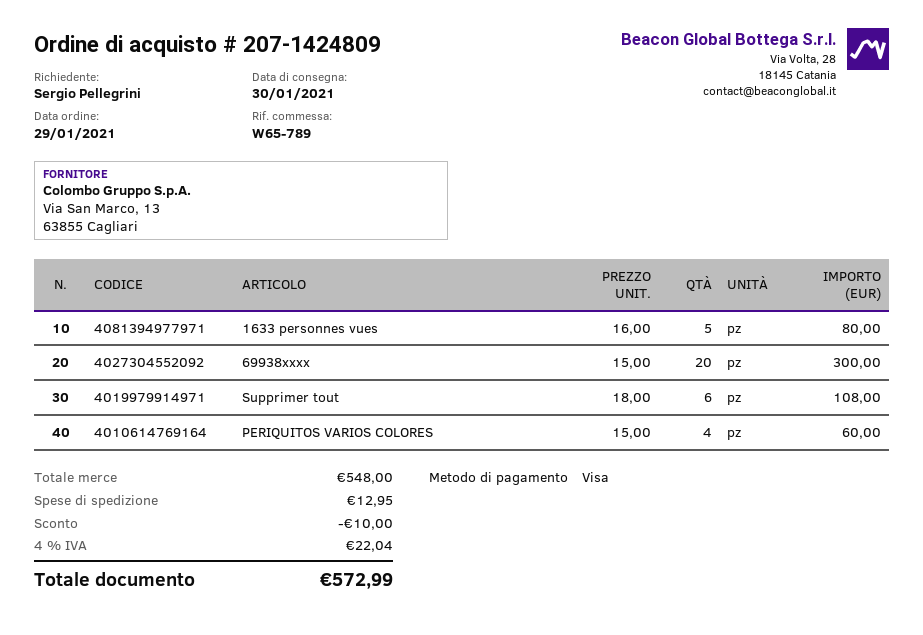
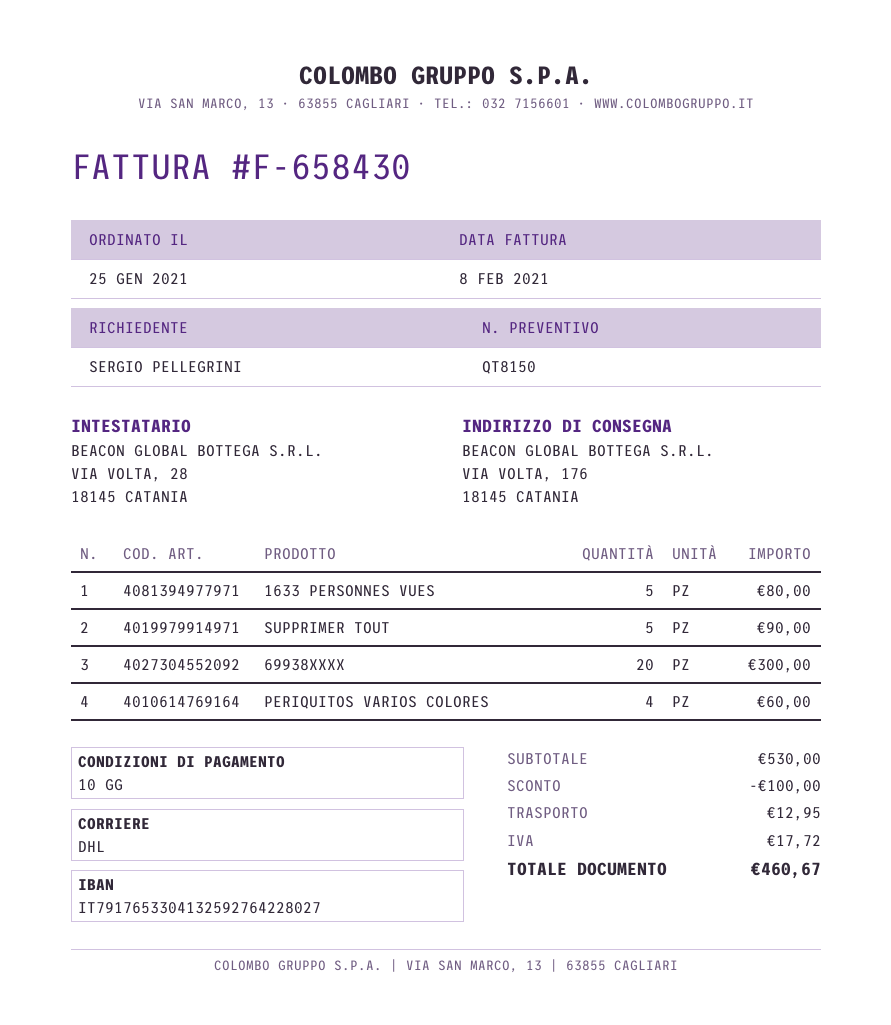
order date: 2021-01-29 -> 2021-01-25
Supprimer tout: 6 for 108.00 -> 5 for 90.00
subtotal: 548.00 -> 530.00
discount: 10.00 -> 100.00
tax: 22.04 -> 17.72
total: 572.99 -> 460.67

